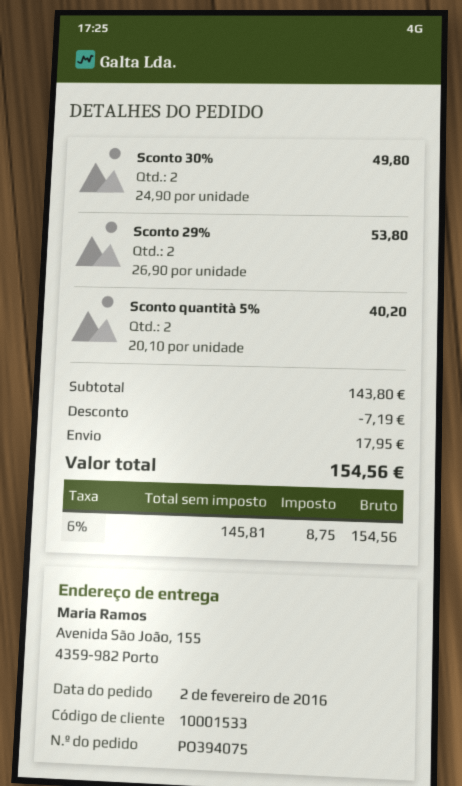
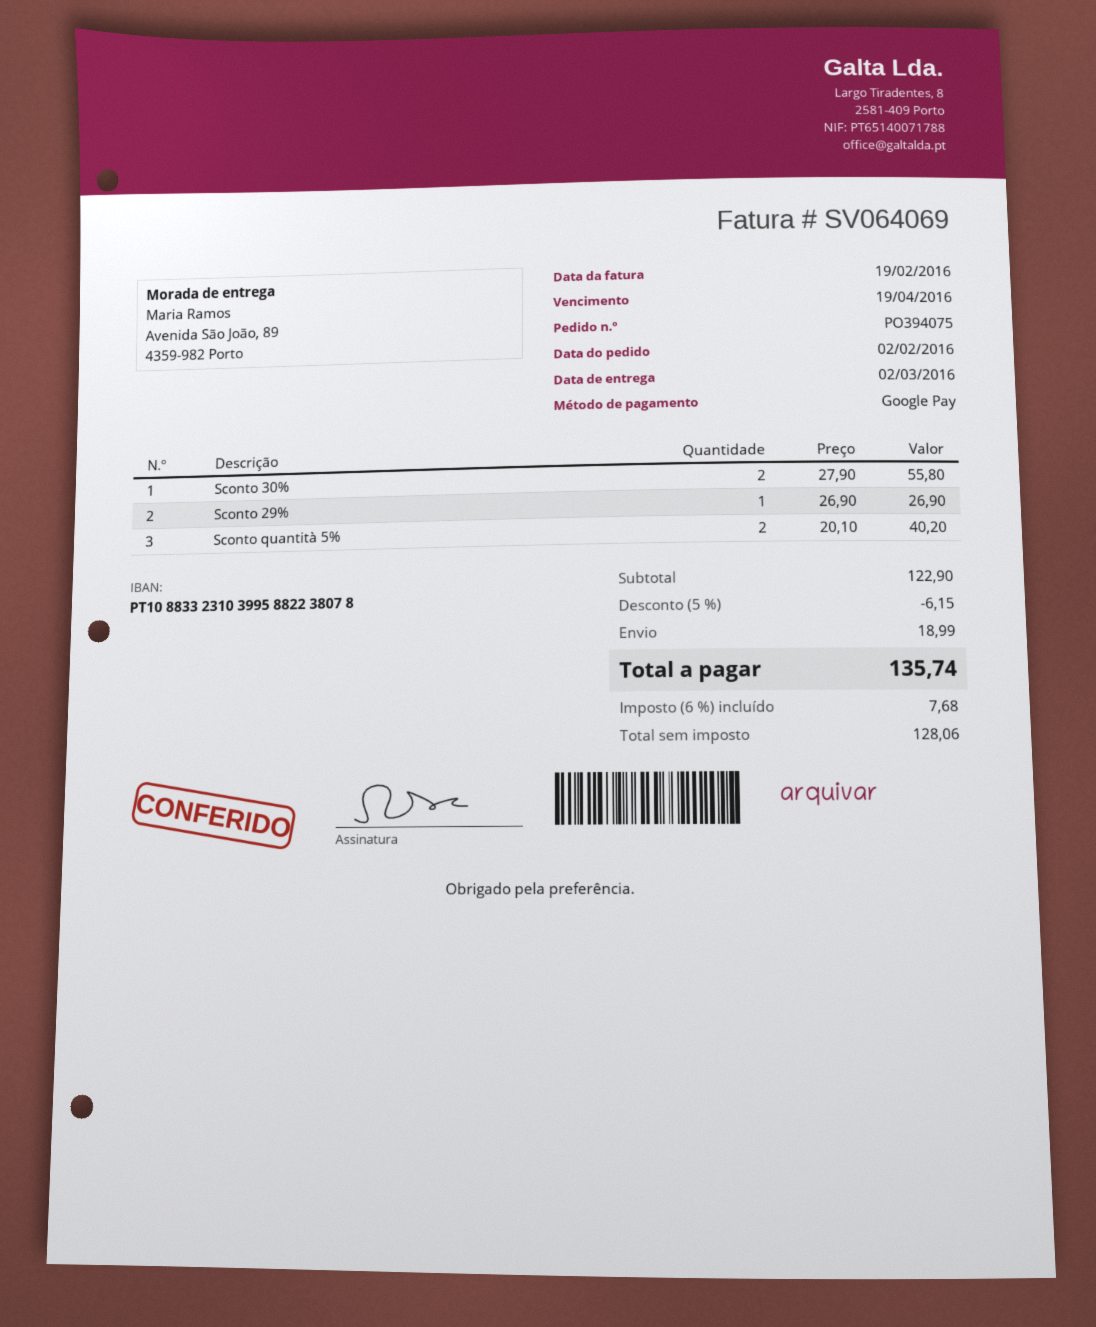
ship to: Avenida São João, 155, 4359-982 Porto -> Avenida São João, 89, 4359-982 Porto
Sconto 30%: 2 x 24.90 = 49.80 -> 2 x 27.90 = 55.80
Sconto 29%: 2 x 26.90 = 53.80 -> 1 x 26.90 = 26.90
subtotal: 143.80 -> 122.90
discount: 7.19 -> 6.15
shipping: 17.95 -> 18.99
net: 145.81 -> 128.06
tax: 6% = 8.75 -> 6% = 7.68
total: 154.56 -> 135.74

